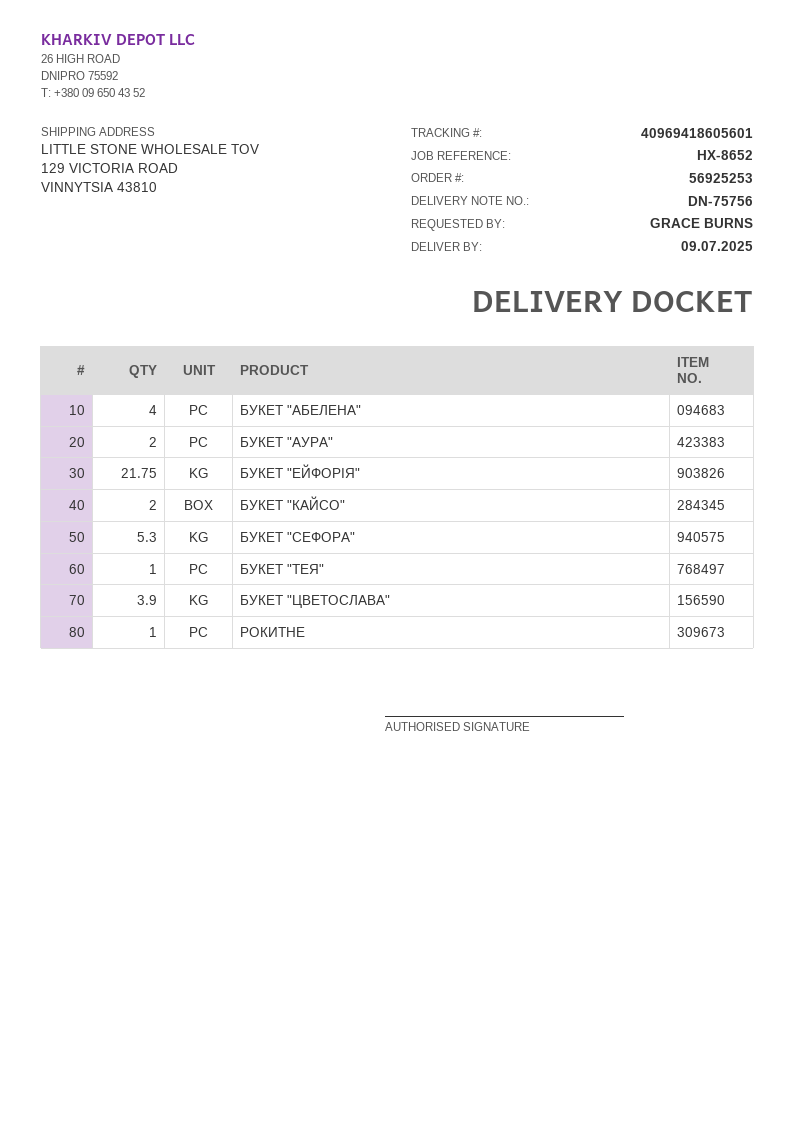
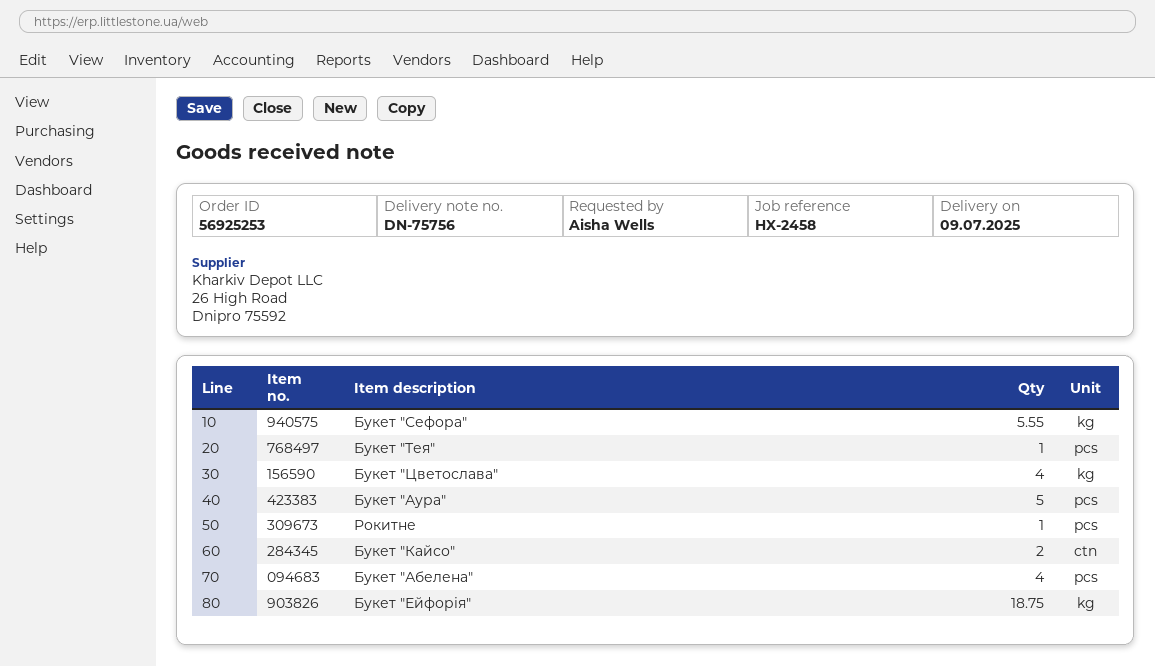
reference: HX-8652 -> HX-2458
ordered by: GRACE BURNS -> Aisha Wells
БУКЕТ "АУРА": 2 -> 5
БУКЕТ "ЕЙФОРІЯ": 21.75 -> 18.75
БУКЕТ "СЕФОРА": 5.3 -> 5.55
БУКЕТ "ЦВЕТОСЛАВА": 3.9 -> 4

